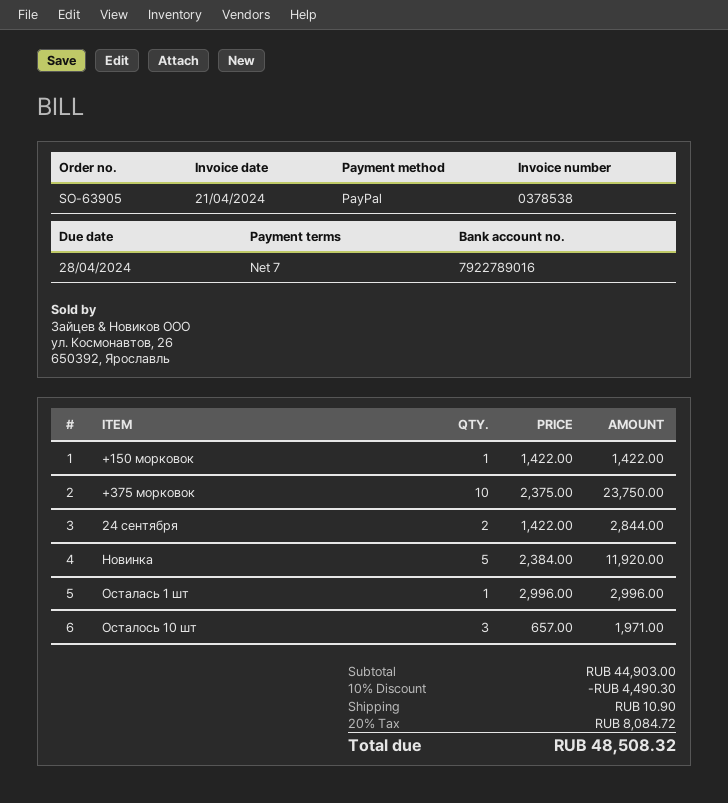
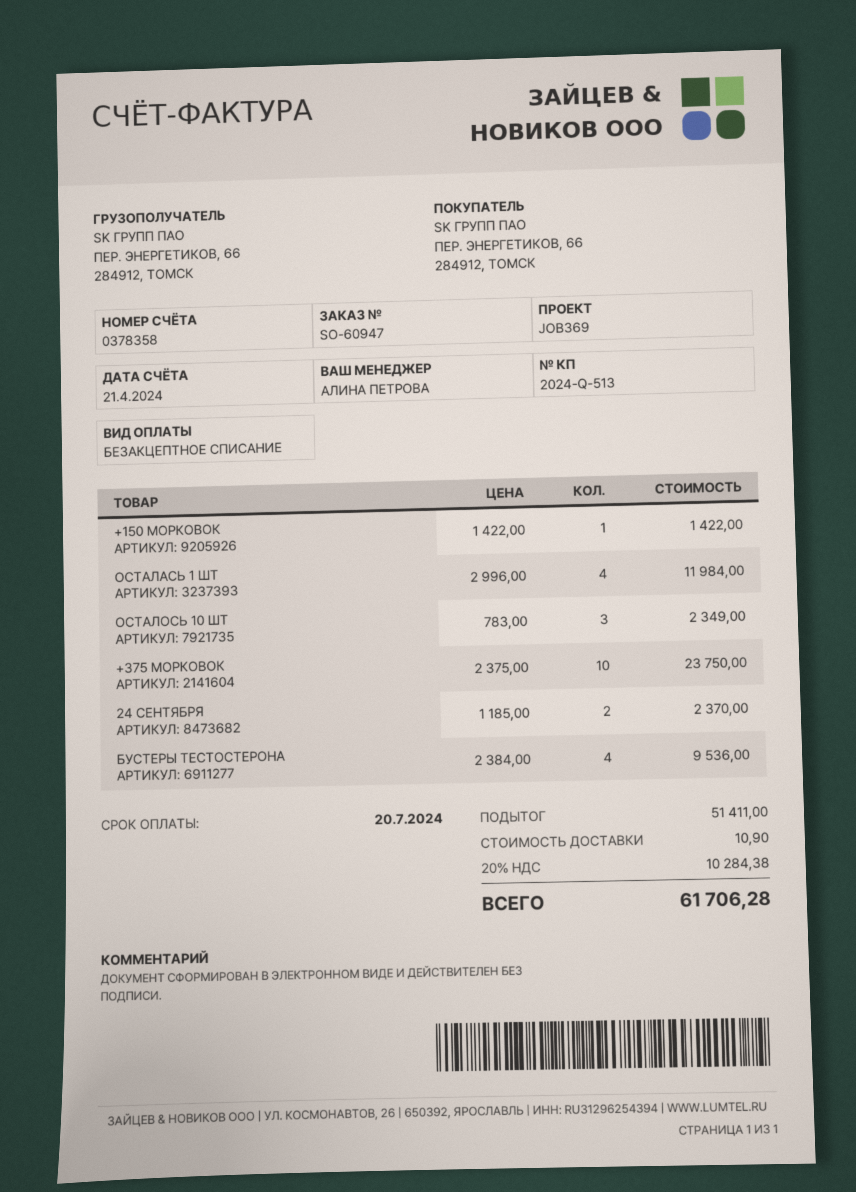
order number: SO-63905 -> SO-60947
invoice number: 0378538 -> 0378358
due date: 2024-04-28 -> 2024-07-20
payment method: PayPal -> direct debit
24 сентября: 2 x 1422.00 = 2844.00 -> 2 x 1185.00 = 2370.00
Новинка: 5 x 2384.00 = 11920.00 -> none
Осталась 1 шт: 1 x 2996.00 = 2996.00 -> 4 x 2996.00 = 11984.00
Осталось 10 шт: 3 x 657.00 = 1971.00 -> 3 x 783.00 = 2349.00
БУСТЕРЫ ТЕСТОСТЕРОНА: none -> 4 x 2384.00 = 9536.00
subtotal: 44903.00 -> 51411.00
discount: 10% = 4490.30 -> none
tax: 20% = 8084.72 -> 20% = 10284.38
total: 48508.32 -> 61706.28

